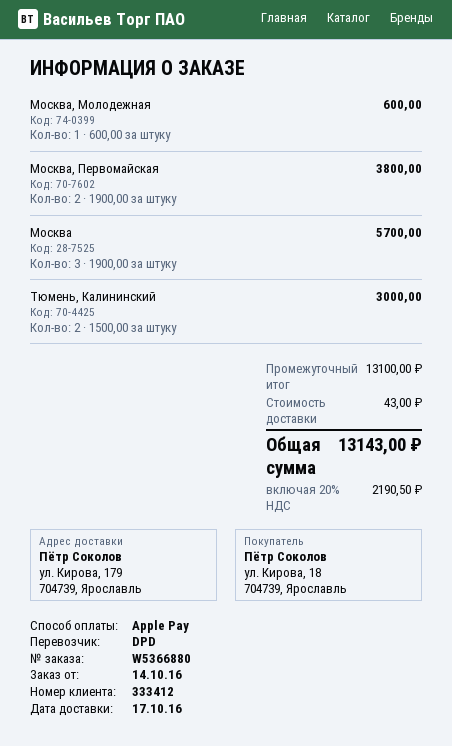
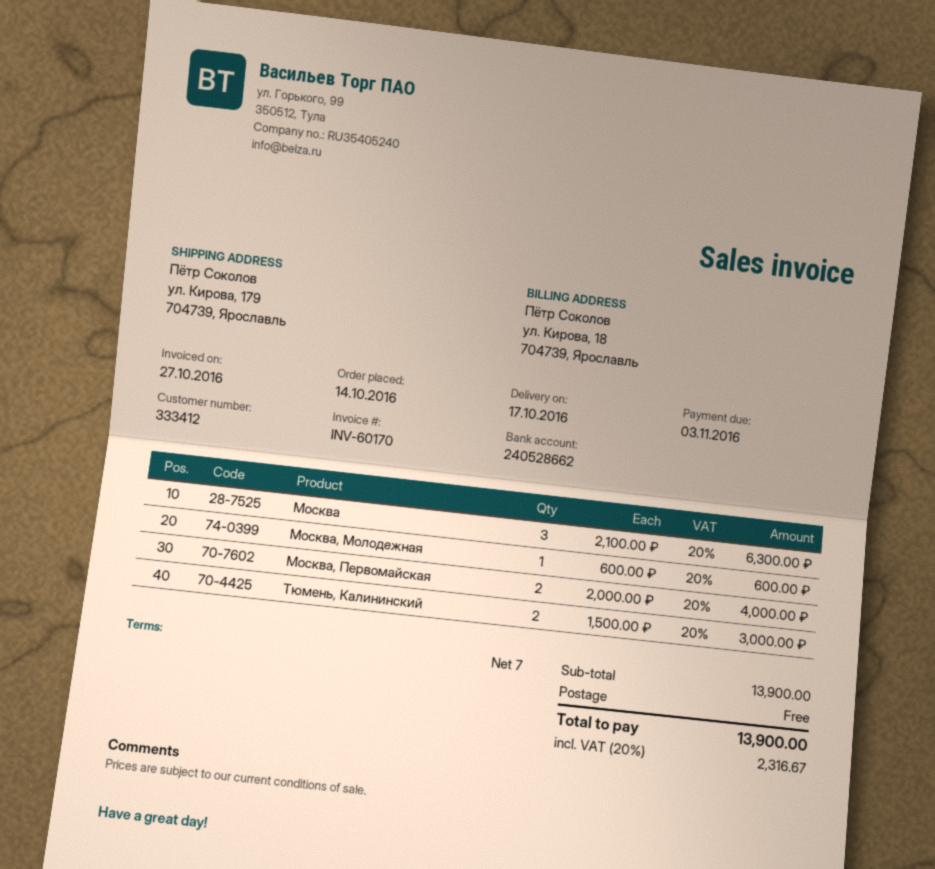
Москва, Первомайская: 2 x 1900.00 = 3800.00 -> 2 x 2000.00 = 4000.00
Москва: 3 x 1900.00 = 5700.00 -> 3 x 2100.00 = 6300.00
subtotal: 13100.00 -> 13900.00
shipping: 43.00 -> 0.00
tax: 20% = 2190.50 -> 20% = 2316.67
total: 13143.00 -> 13900.00

